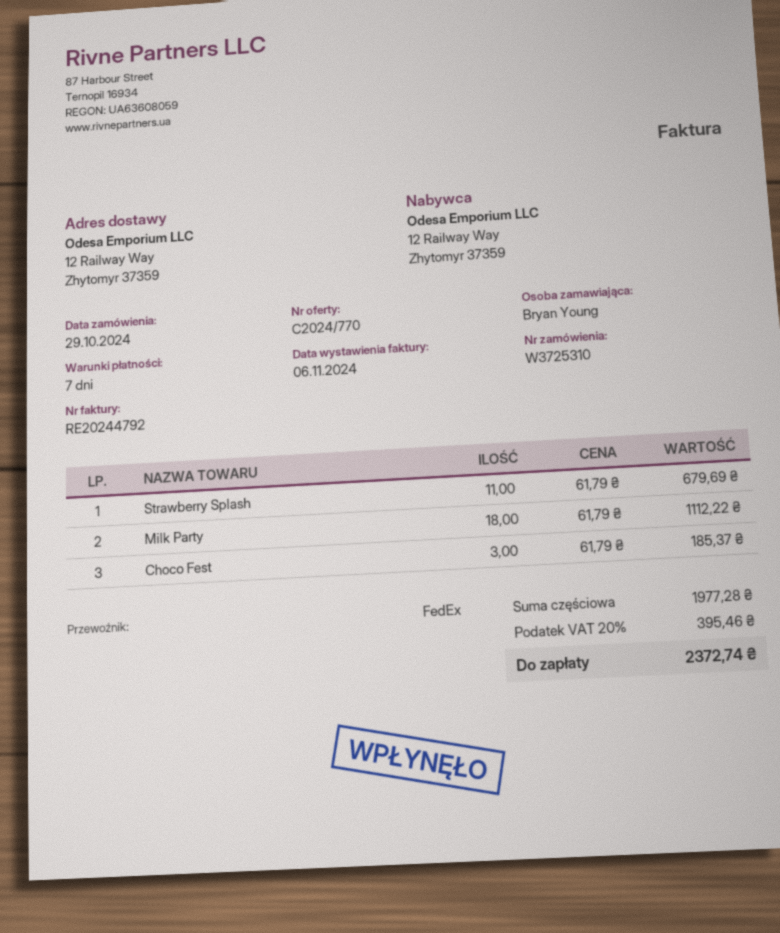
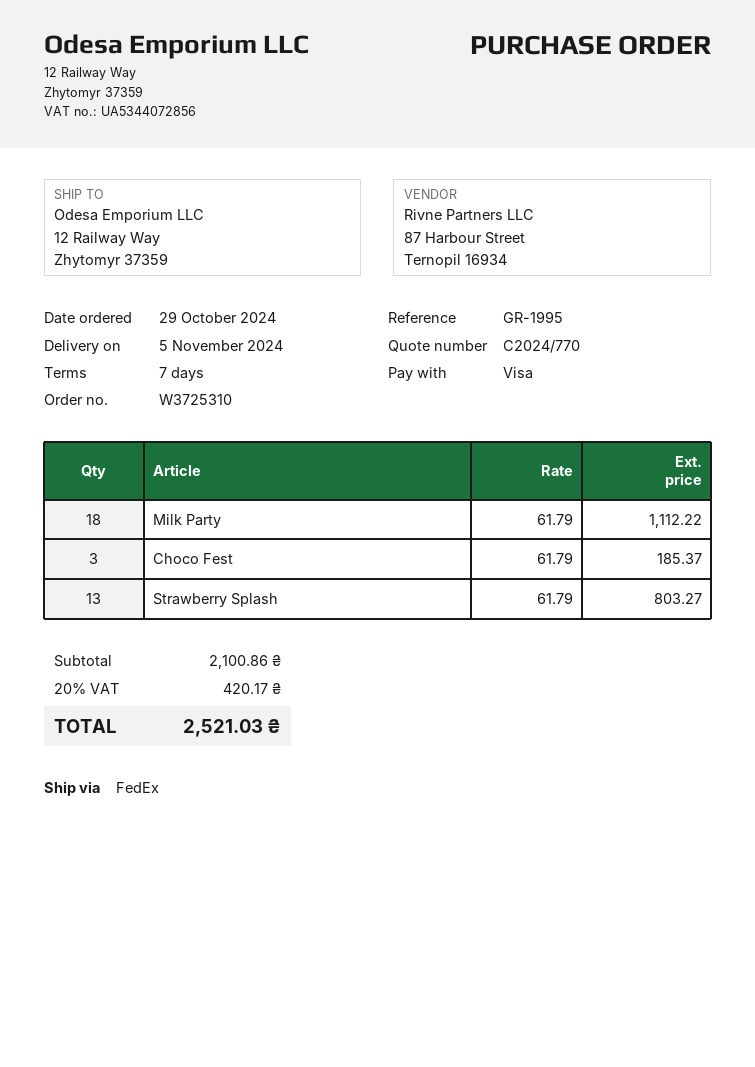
Strawberry Splash: 11 x 61.79 = 679.69 -> 13 x 61.79 = 803.27
subtotal: 1977.28 -> 2100.86
tax: 20% = 395.46 -> 20% = 420.17
total: 2372.74 -> 2521.03

